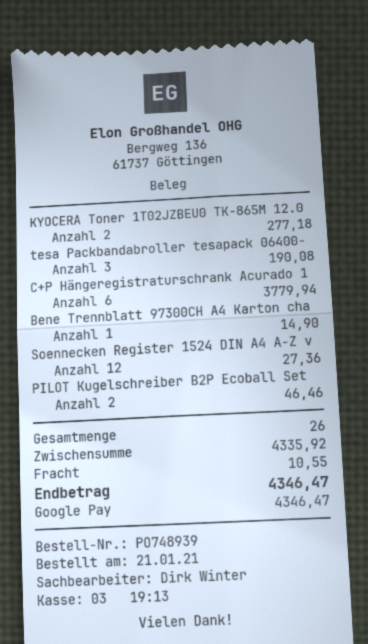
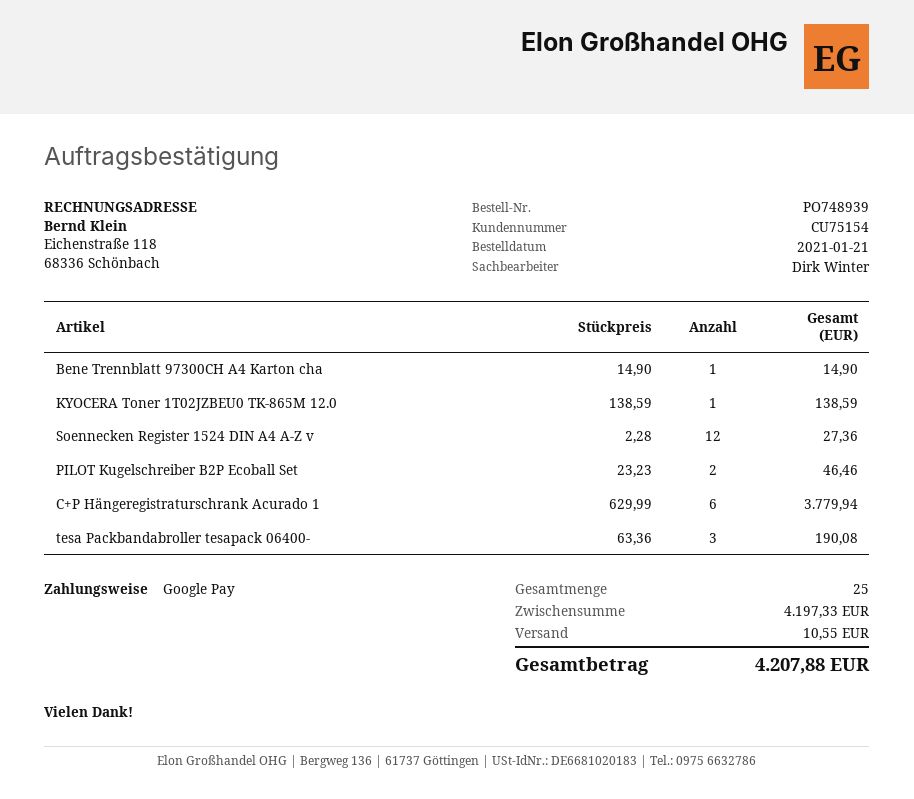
KYOCERA Toner 1T02JZBEU0 TK-865M 12.0: 2 for 277.18 -> 1 for 138.59
total quantity: 26 -> 25
subtotal: 4335.92 -> 4197.33
total: 4346.47 -> 4207.88

